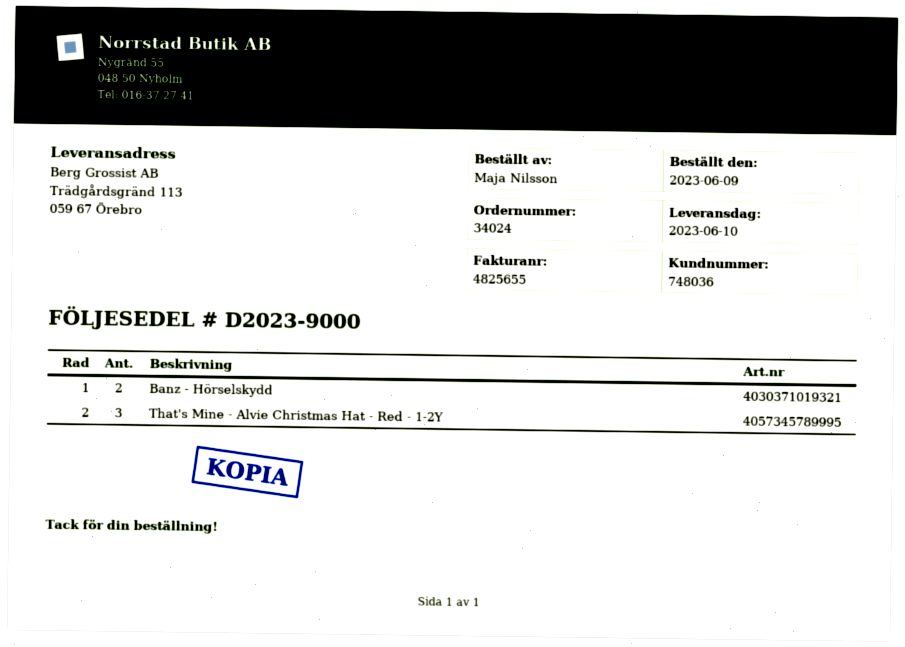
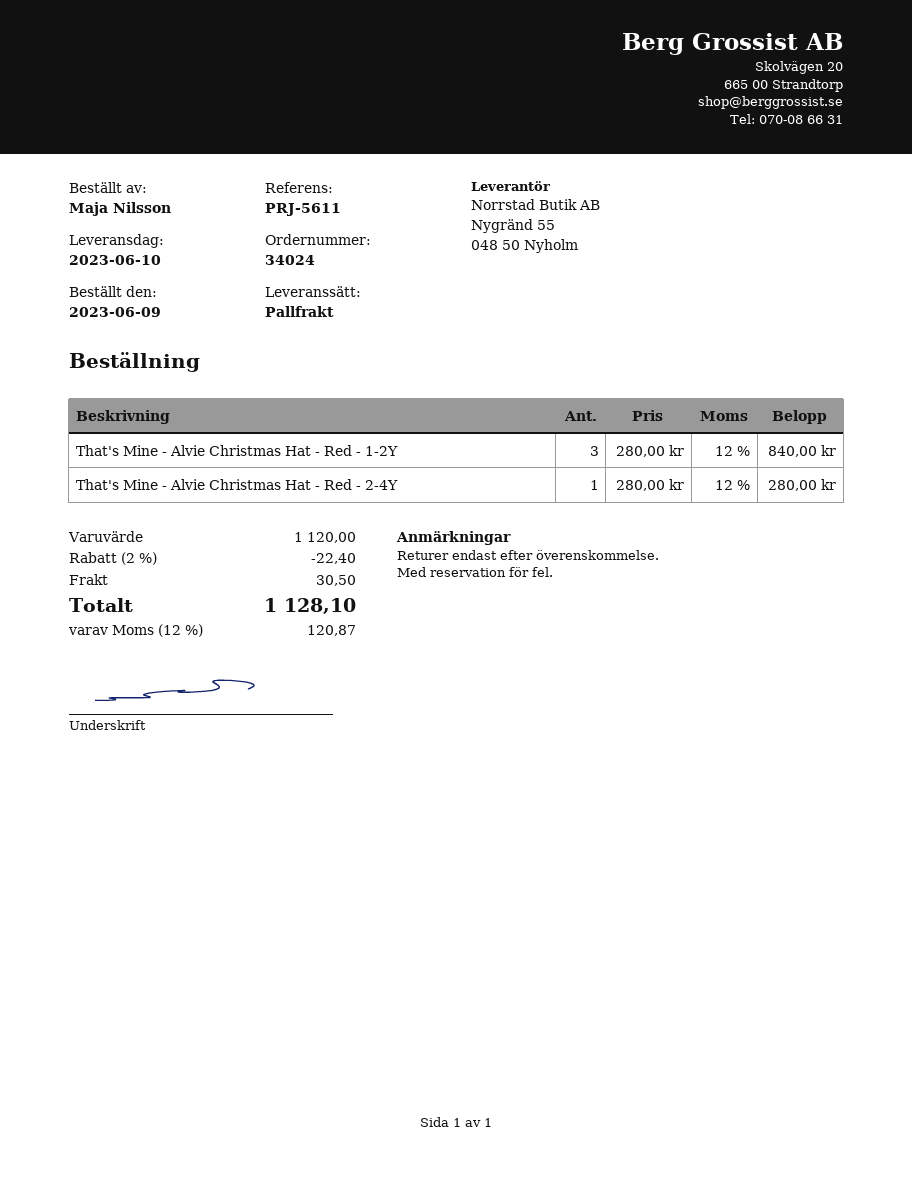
Banz - Hörselskydd: 2 -> none
That's Mine - Alvie Christmas Hat - Red - 2-4Y: none -> 1

